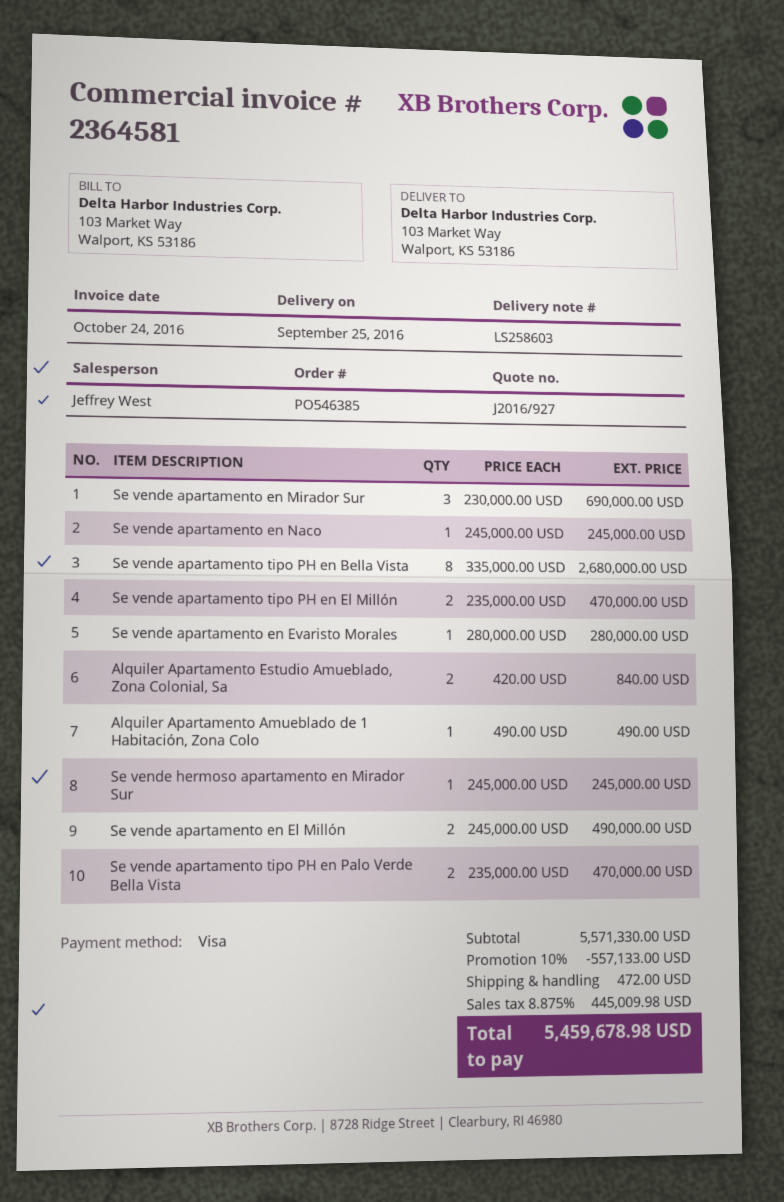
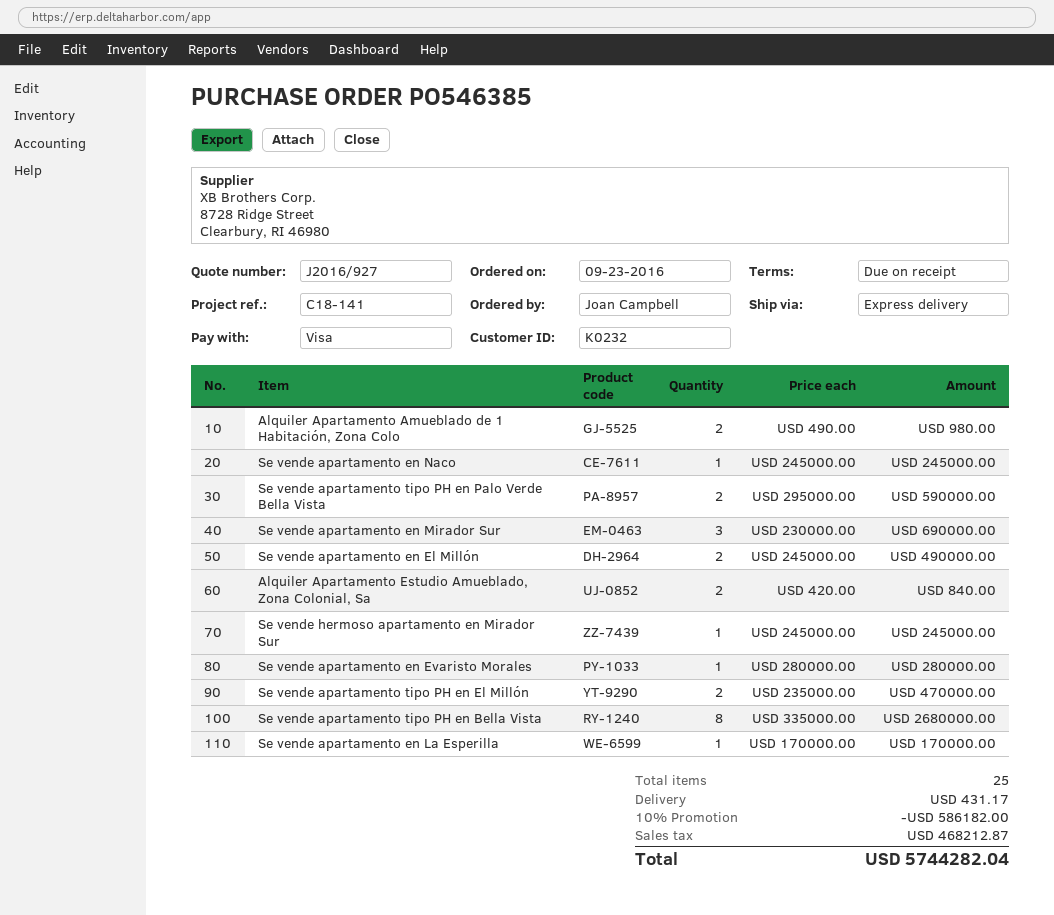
Alquiler Apartamento Amueblado de 1 Habitación, Zona Colo: 1 x 490.00 = 490.00 -> 2 x 490.00 = 980.00
Se vende apartamento tipo PH en Palo Verde Bella Vista: 2 x 235000.00 = 470000.00 -> 2 x 295000.00 = 590000.00
Se vende apartamento en La Esperilla: none -> 1 x 170000.00 = 170000.00
discount: 10% = 557133.00 -> 10% = 586182.00
shipping: 472.00 -> 431.17
tax: 445009.98 -> 468212.87
total: 5459678.98 -> 5744282.04

